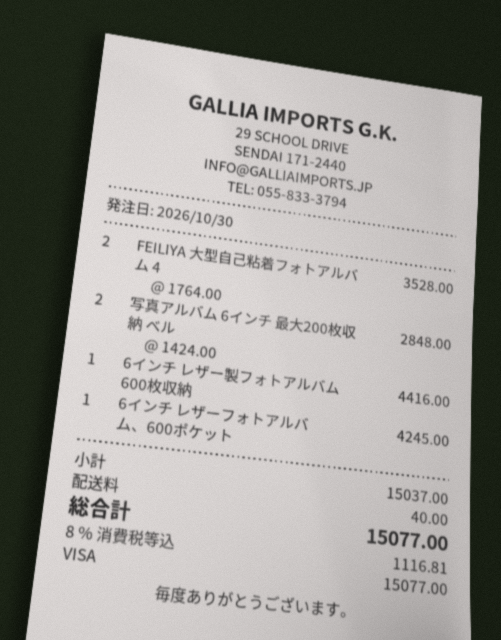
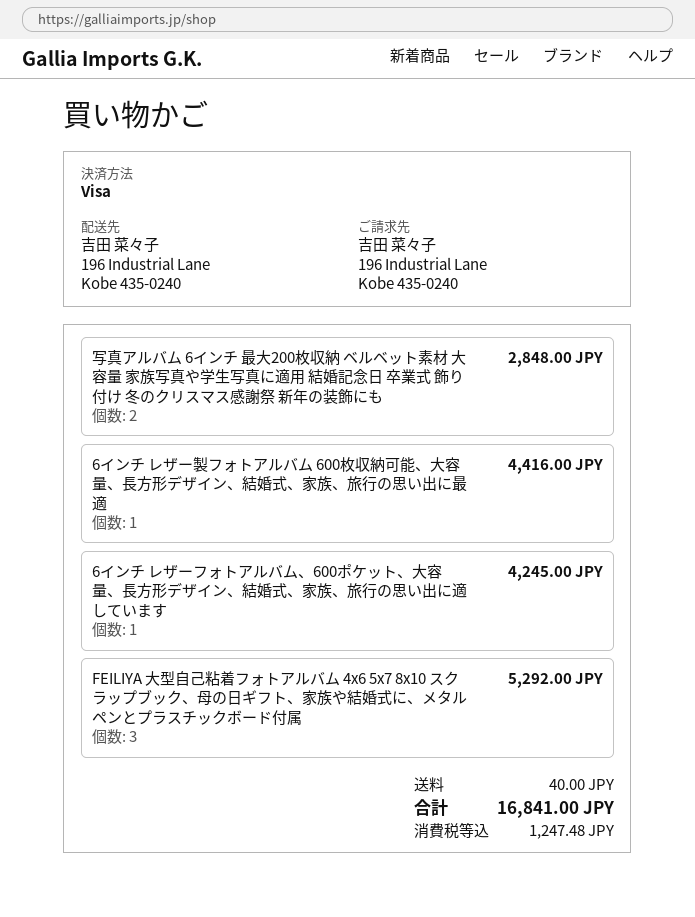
FEILIYA 大型自己粘着フォトアルバム 4: 2 for 3528.00 -> 3 for 5292.00
tax: 1116.81 -> 1247.48
total: 15077.00 -> 16841.00

